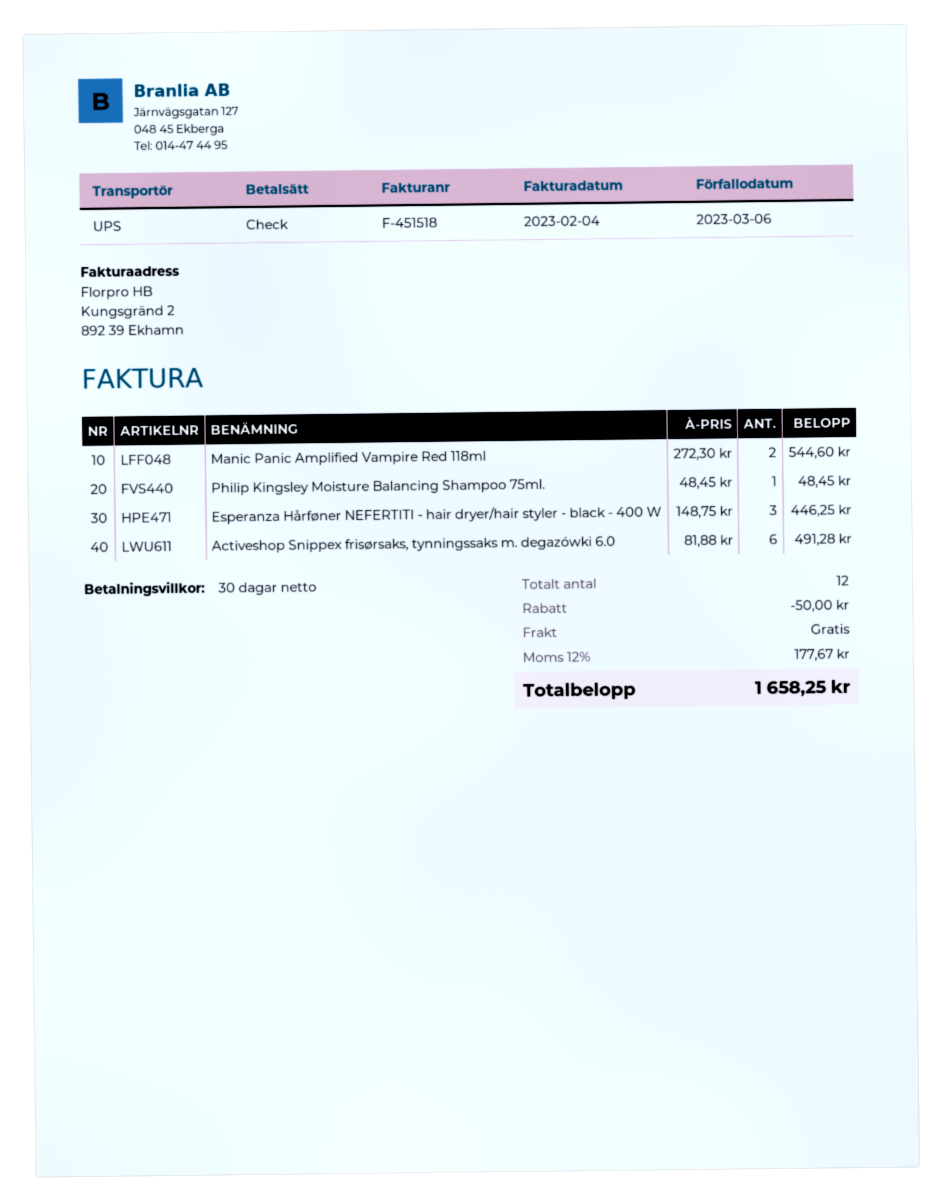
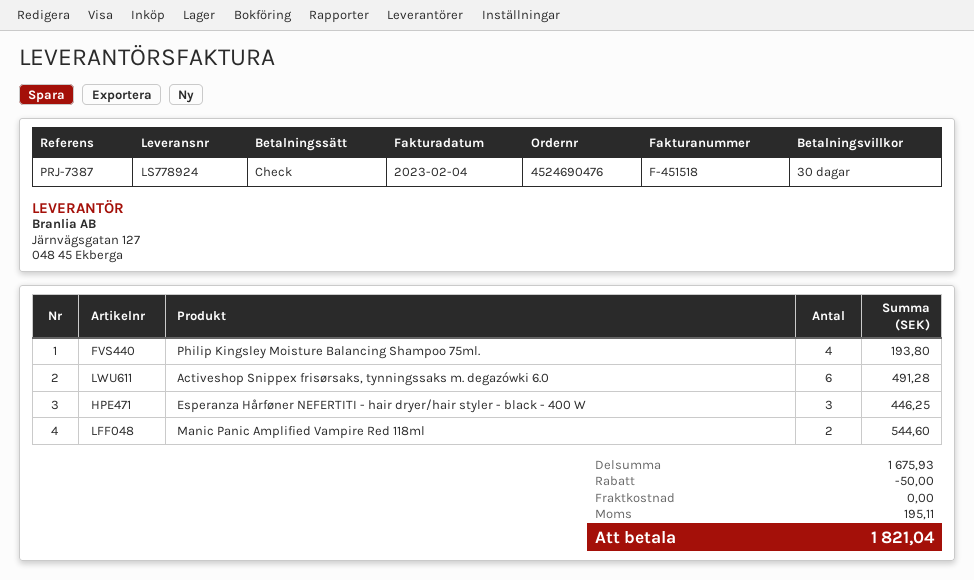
Philip Kingsley Moisture Balancing Shampoo 75ml.: 1 for 48.45 -> 4 for 193.80
tax: 177.67 -> 195.11
total: 1658.25 -> 1821.04

